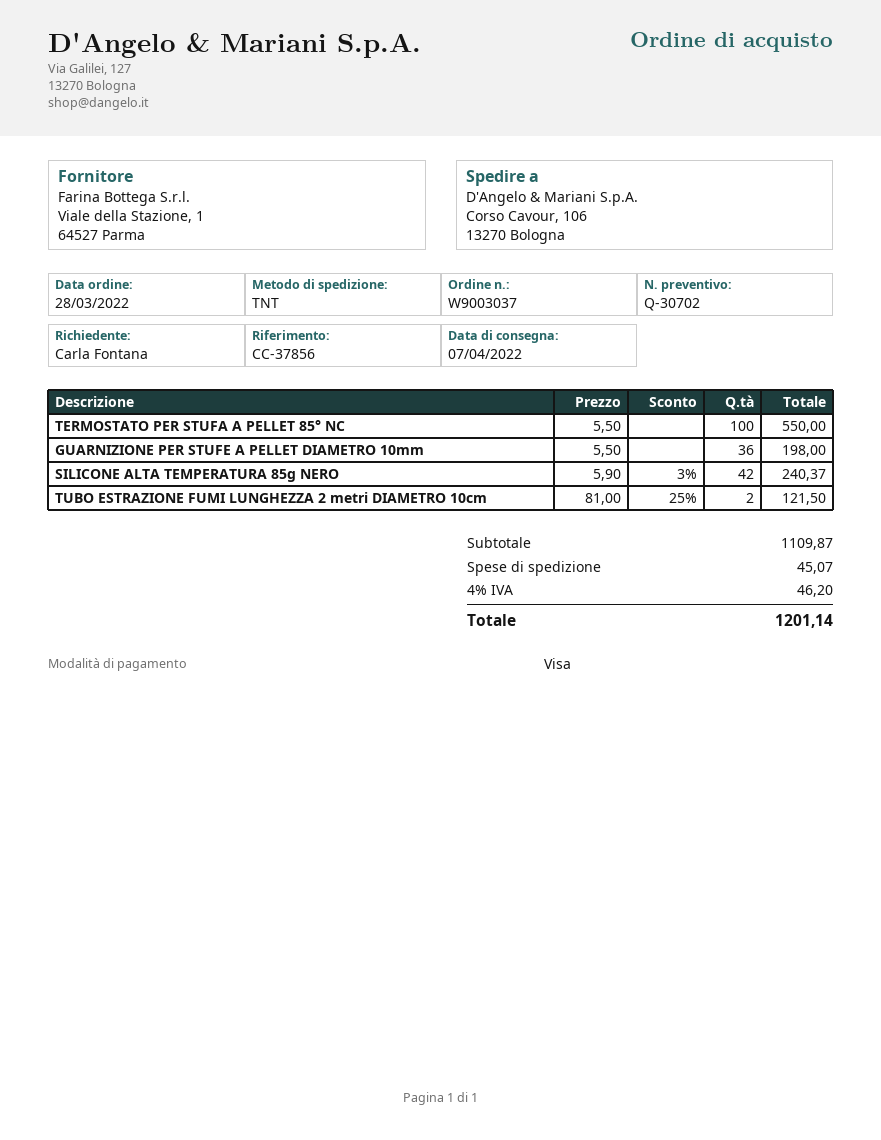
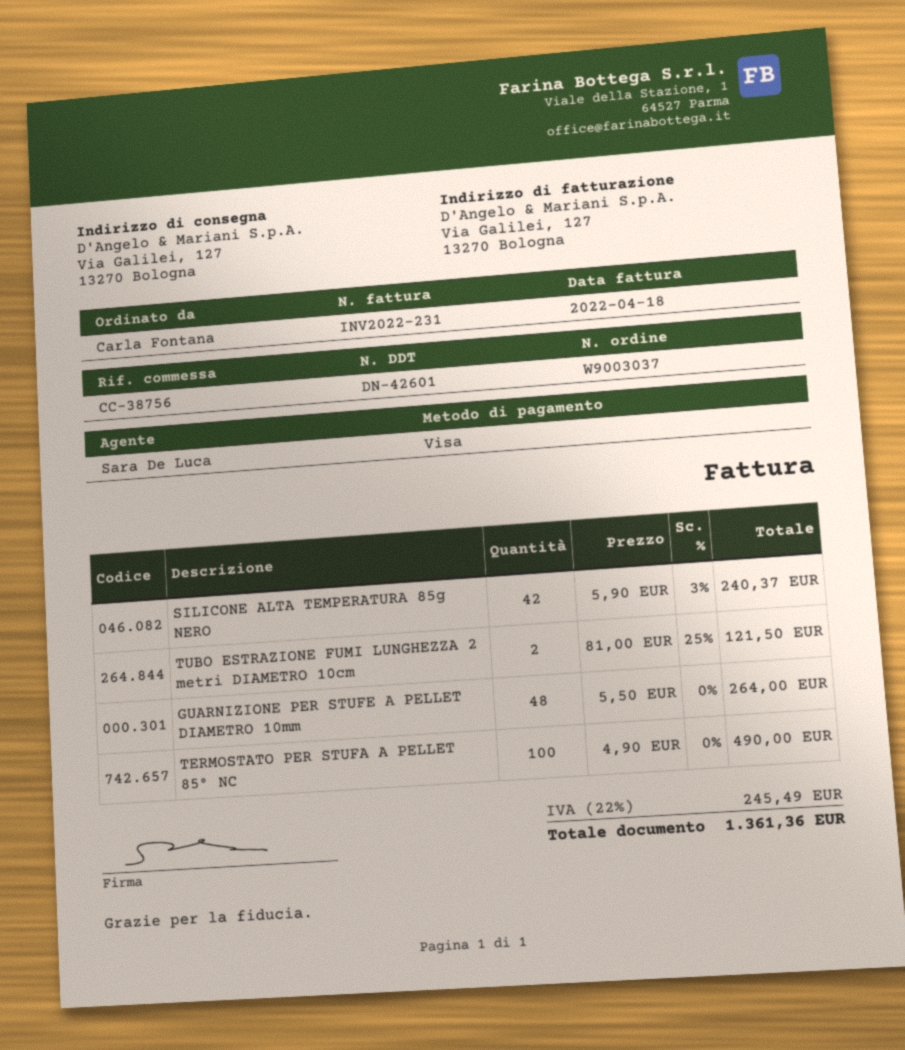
reference: CC-37856 -> CC-38756
ship to: Corso Cavour, 106, 13270 Bologna -> Via Galilei, 127, 13270 Bologna
TERMOSTATO PER STUFA A PELLET 85° NC: 100 x 5.50 = 550.00 -> 100 x 4.90 = 490.00
GUARNIZIONE PER STUFE A PELLET DIAMETRO 10mm: 36 x 5.50 = 198.00 -> 48 x 5.50 = 264.00
shipping: 45.07 -> none
tax: 4% = 46.20 -> 22% = 245.49
total: 1201.14 -> 1361.36

